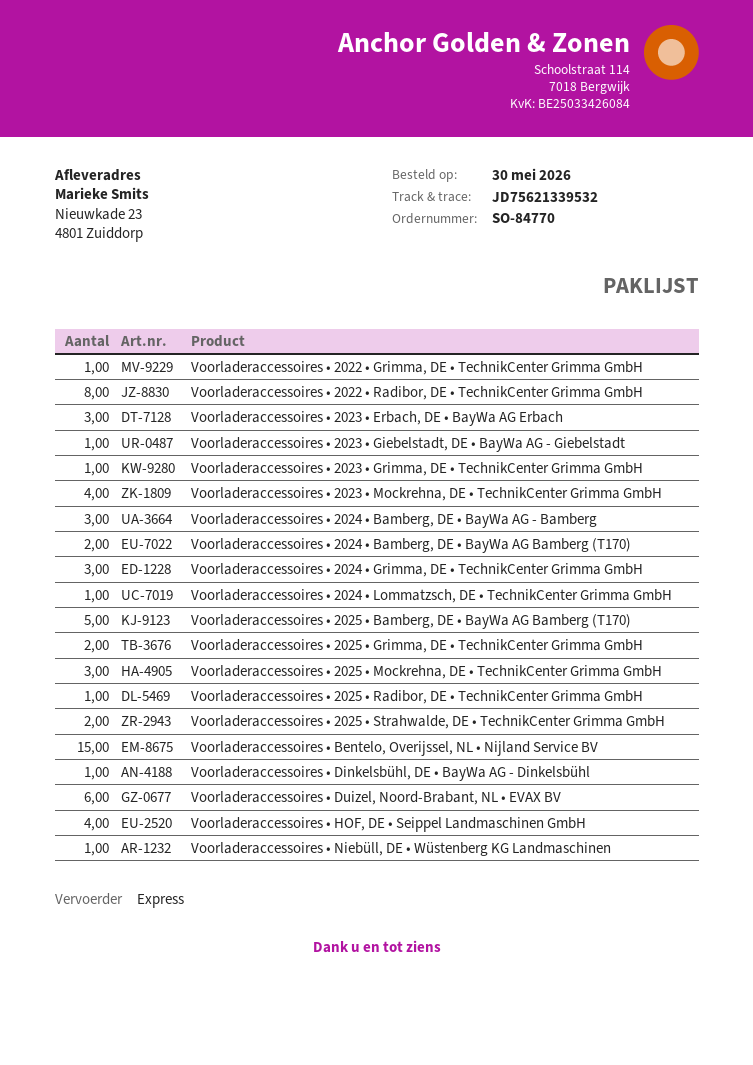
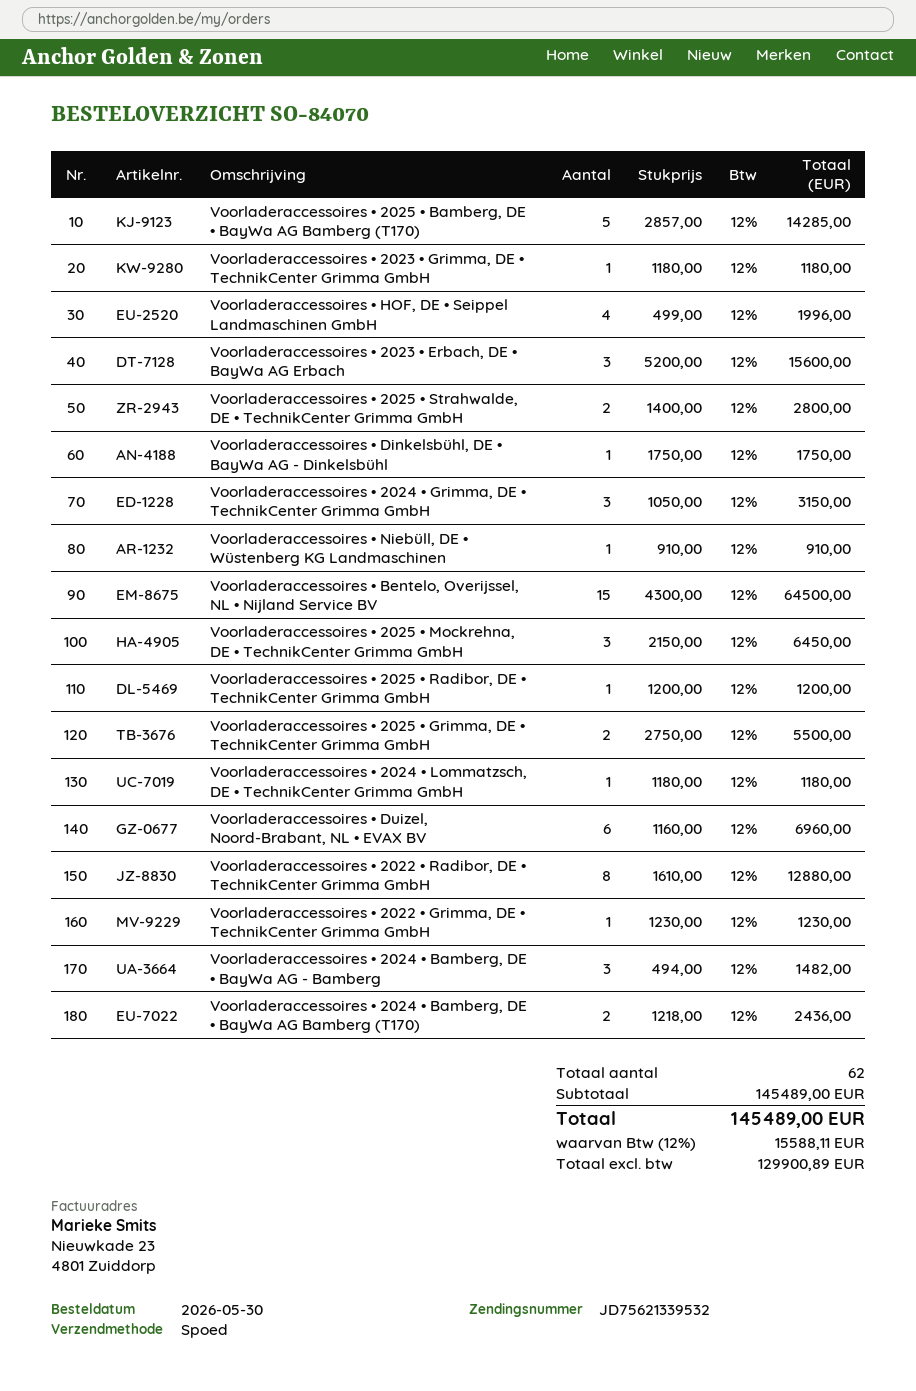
order number: SO-84770 -> SO-84070
Voorladeraccessoires • 2023 • Giebelstadt, DE • BayWa AG - Giebelstadt: 1 -> none
Voorladeraccessoires • 2023 • Mockrehna, DE • TechnikCenter Grimma GmbH: 4 -> none

